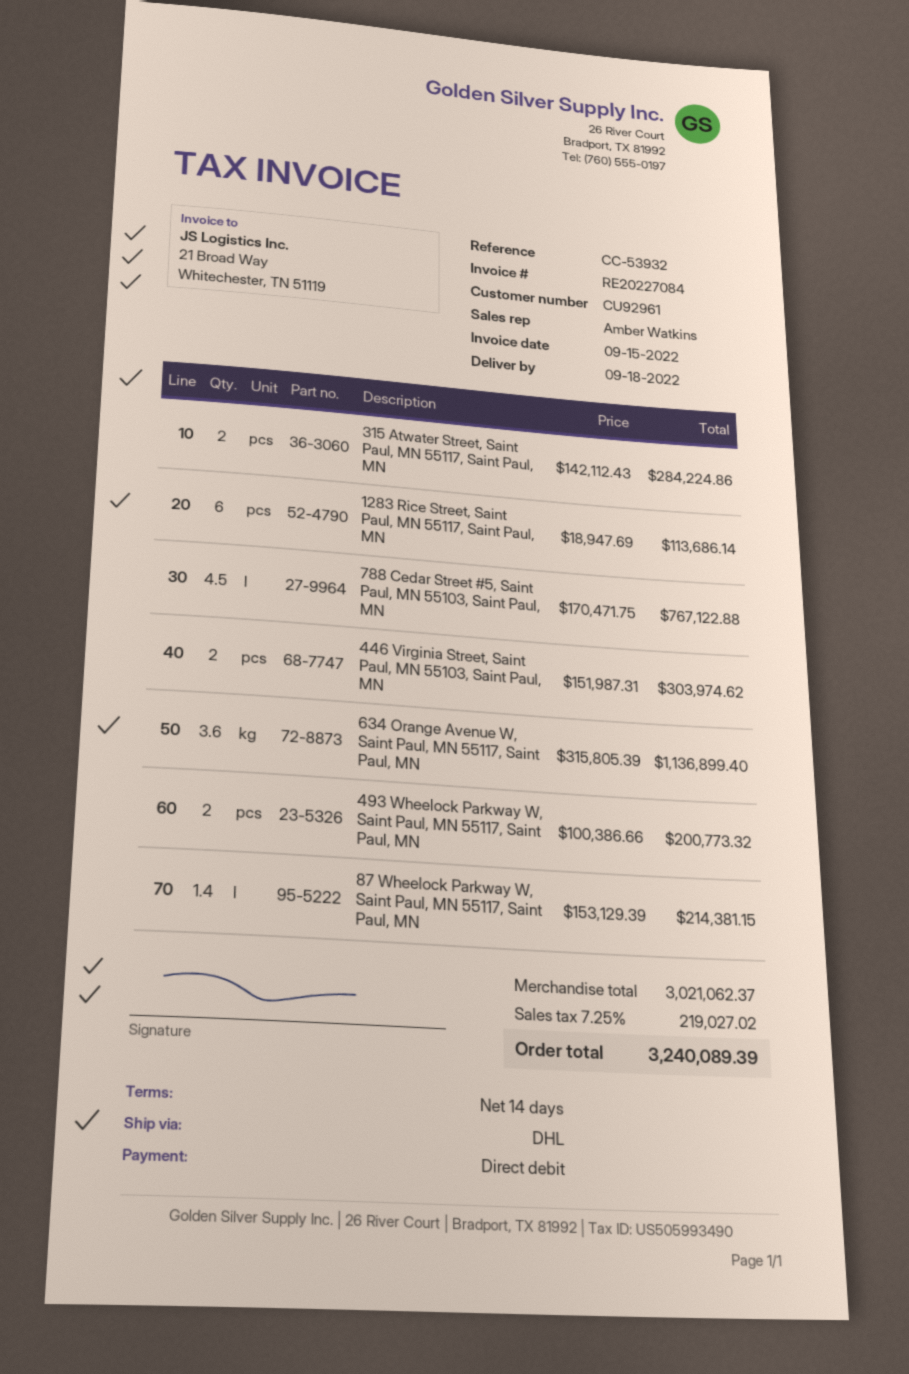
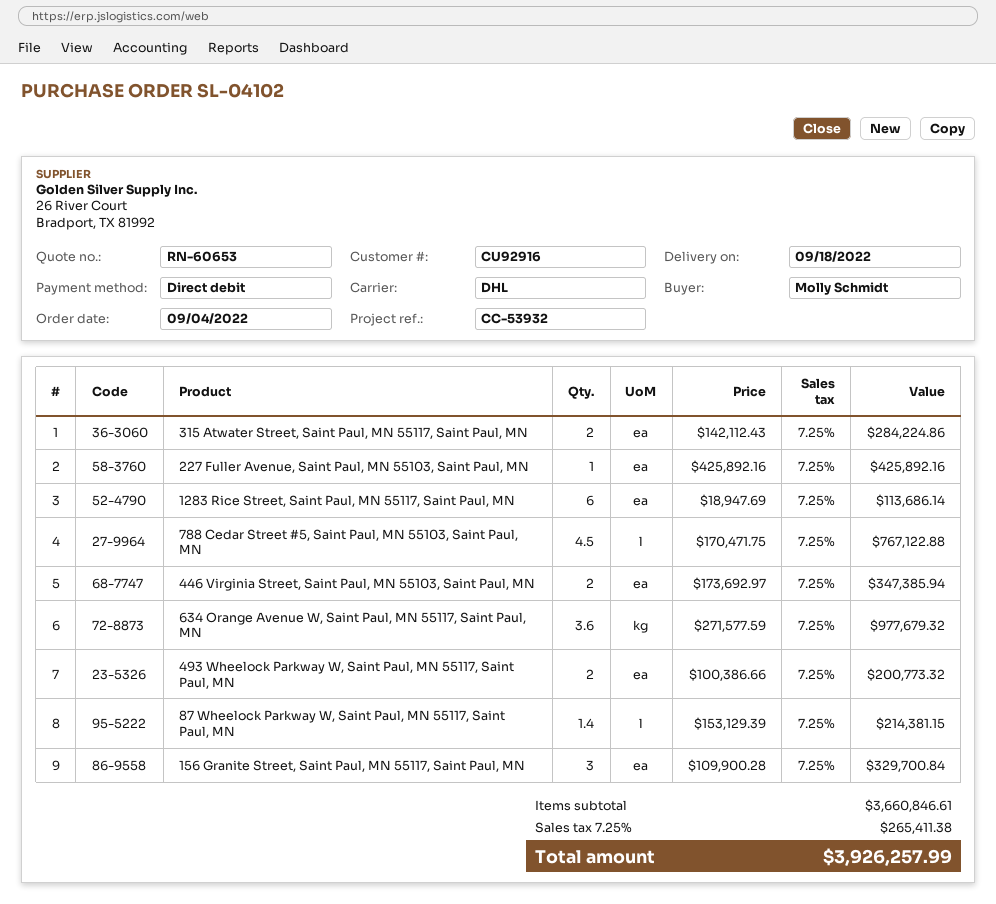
customer number: CU92961 -> CU92916
446 Virginia Street, Saint Paul, MN 55103, Saint Paul, MN: 2 x 151987.31 = 303974.62 -> 2 x 173692.97 = 347385.94
634 Orange Avenue W, Saint Paul, MN 55117, Saint Paul, MN: 3.6 x 315805.39 = 1136899.40 -> 3.6 x 271577.59 = 977679.32
227 Fuller Avenue, Saint Paul, MN 55103, Saint Paul, MN: none -> 1 x 425892.16 = 425892.16
156 Granite Street, Saint Paul, MN 55117, Saint Paul, MN: none -> 3 x 109900.28 = 329700.84
subtotal: 3021062.37 -> 3660846.61
tax: 7.25% = 219027.02 -> 7.25% = 265411.38
total: 3240089.39 -> 3926257.99

